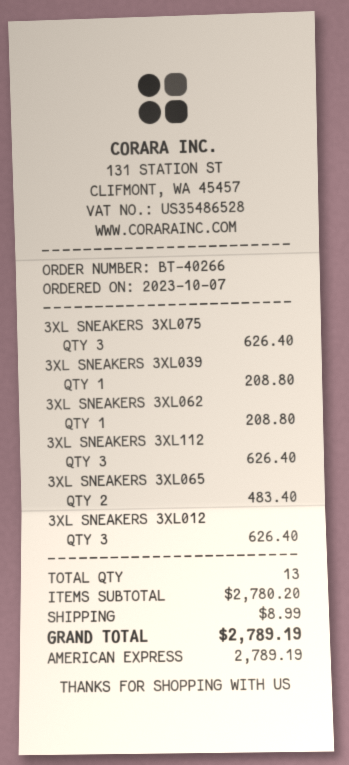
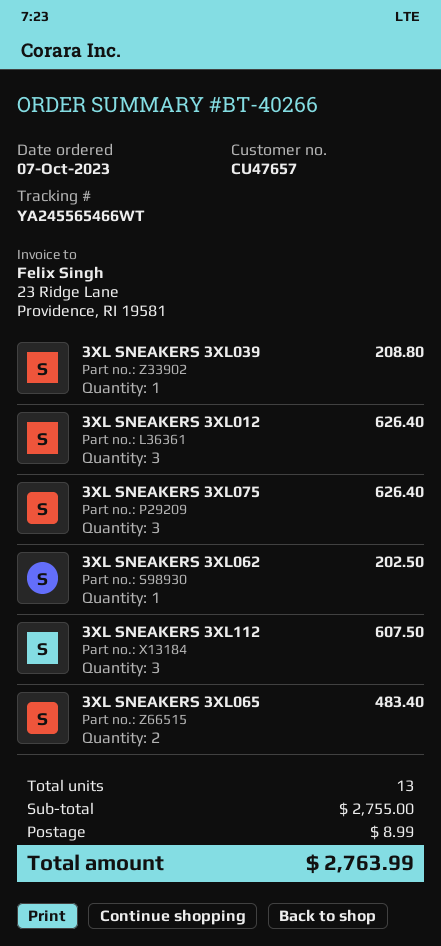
3XL SNEAKERS 3XL062: 1 for 208.80 -> 1 for 202.50
3XL SNEAKERS 3XL112: 3 for 626.40 -> 3 for 607.50
subtotal: 2780.20 -> 2755.00
total: 2789.19 -> 2763.99

